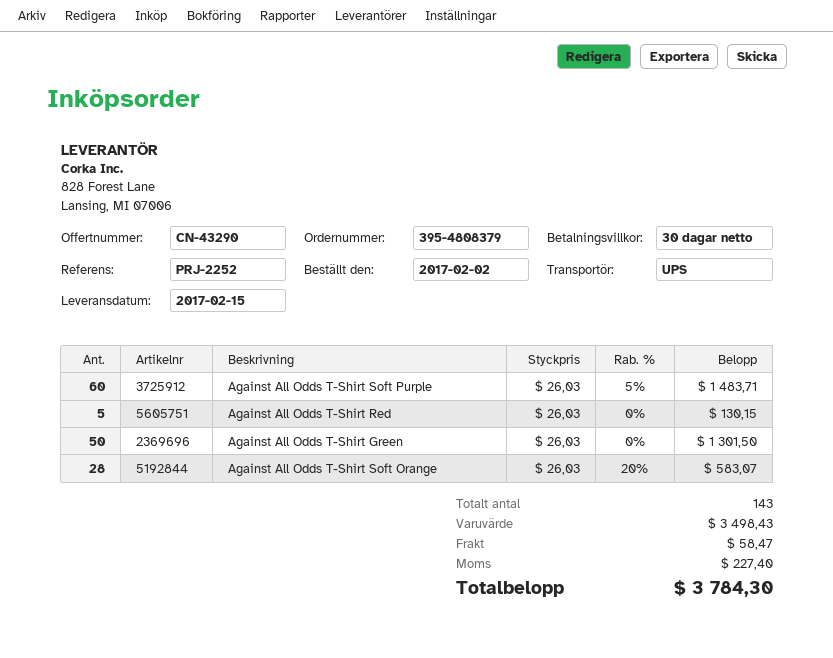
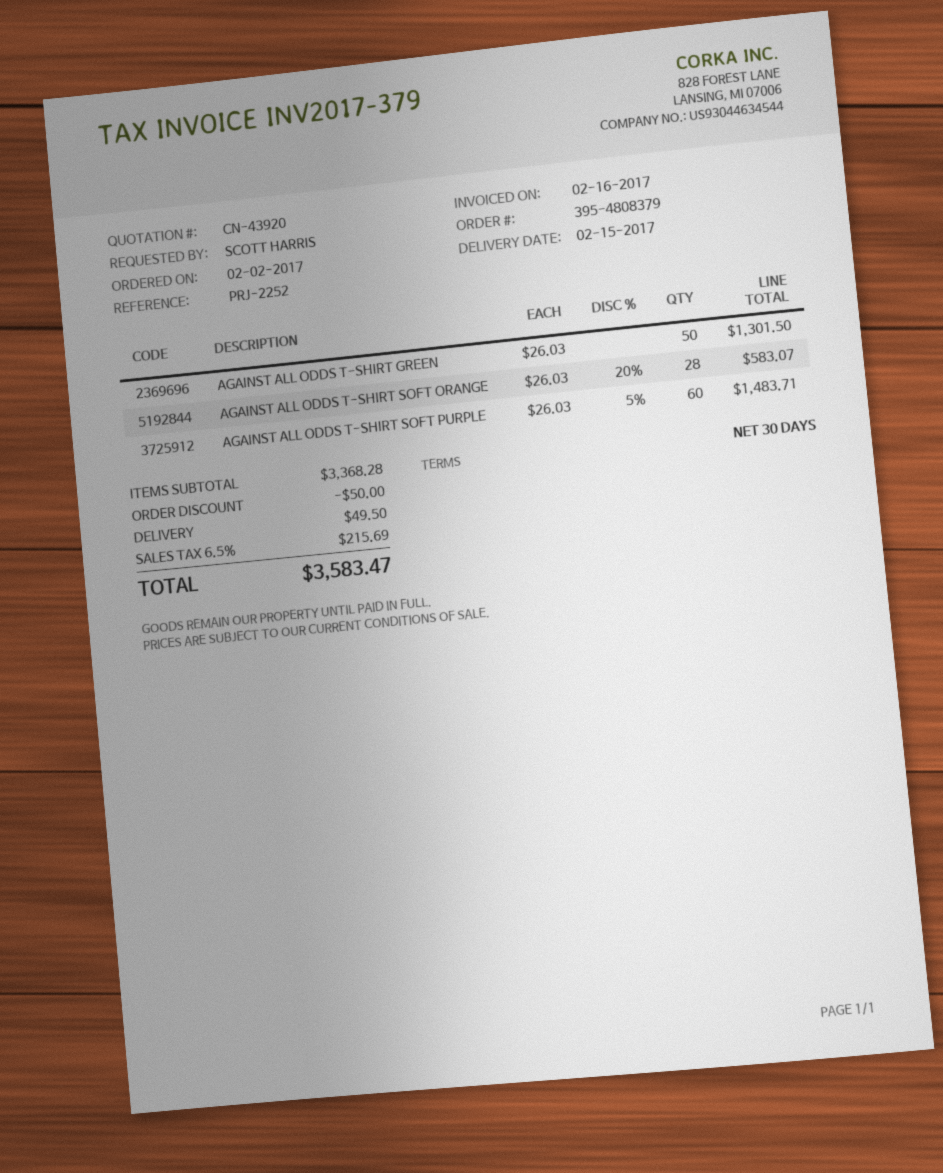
quote number: CN-43290 -> CN-43920
Against All Odds T-Shirt Red: 5 x 26.03 = 130.15 -> none
subtotal: 3498.43 -> 3368.28
discount: none -> 50.00
shipping: 58.47 -> 49.50
tax: 227.40 -> 215.69
total: 3784.30 -> 3583.47

